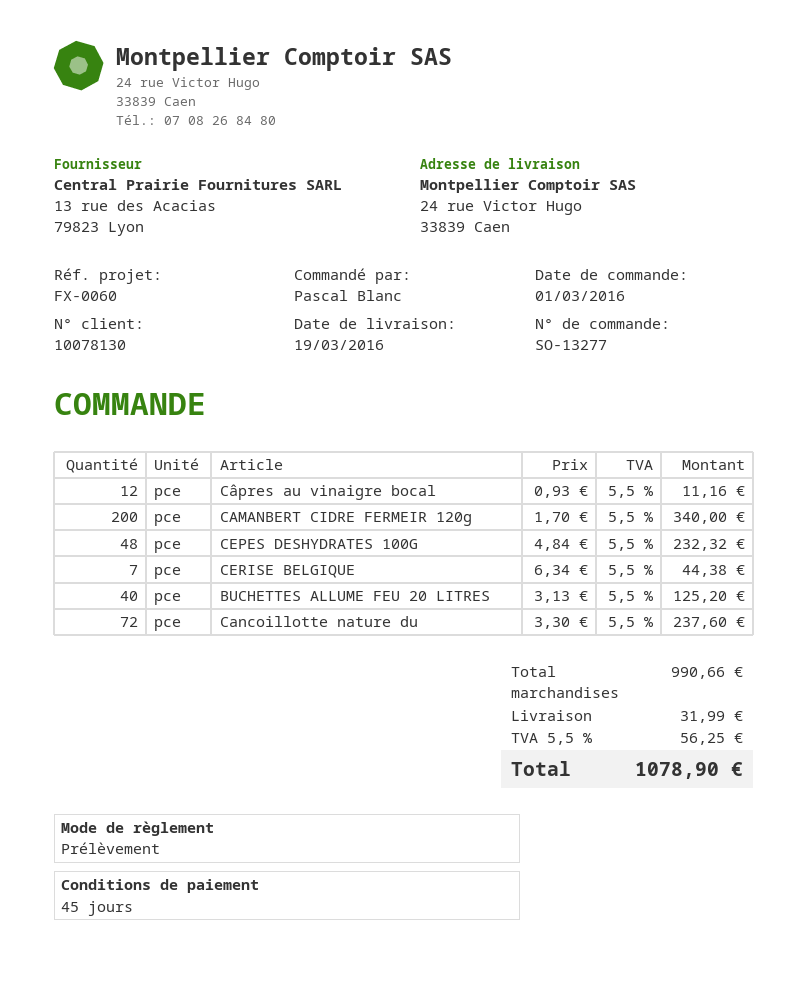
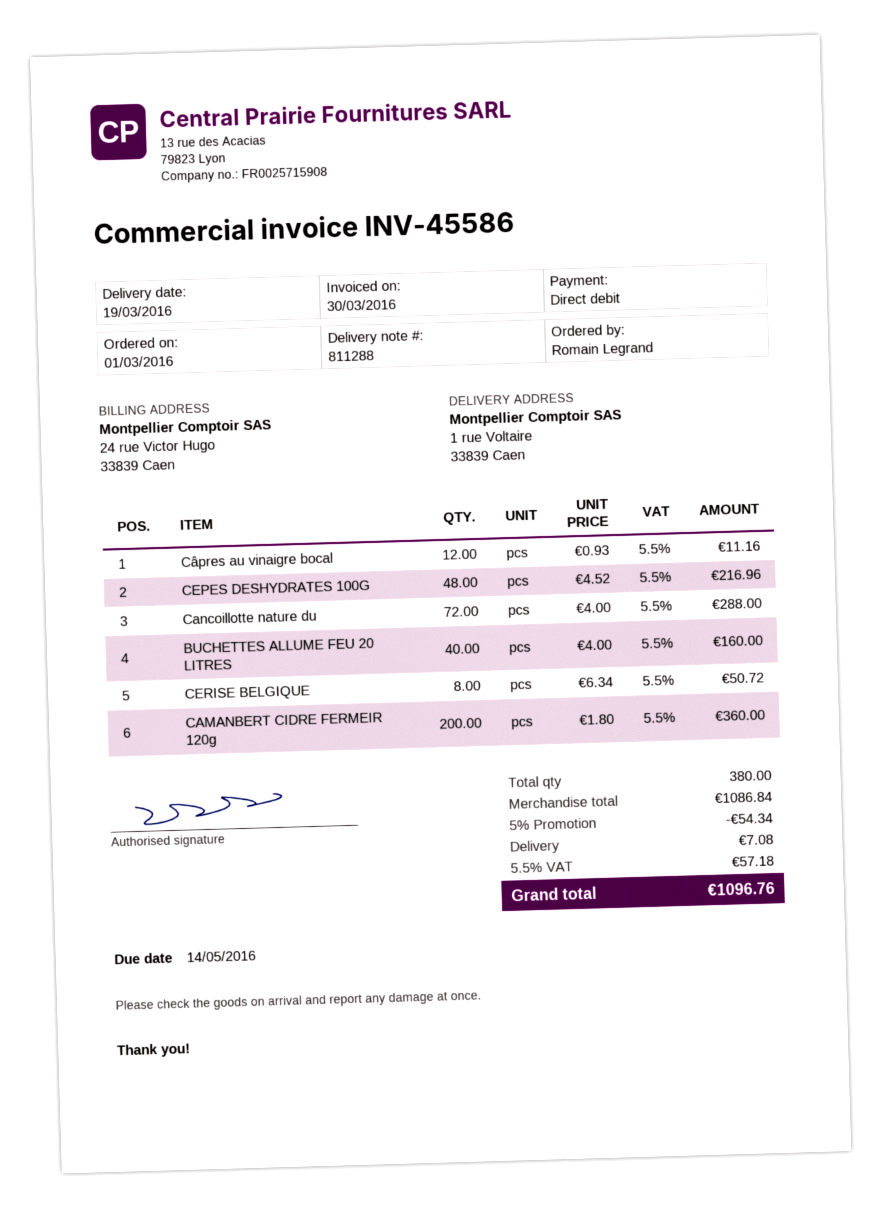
ordered by: Pascal Blanc -> Romain Legrand
ship to: 24 rue Victor Hugo, 33839 Caen -> 1 rue Voltaire, 33839 Caen
CAMANBERT CIDRE FERMEIR 120g: 200 x 1.70 = 340.00 -> 200 x 1.80 = 360.00
CEPES DESHYDRATES 100G: 48 x 4.84 = 232.32 -> 48 x 4.52 = 216.96
CERISE BELGIQUE: 7 x 6.34 = 44.38 -> 8 x 6.34 = 50.72
BUCHETTES ALLUME FEU 20 LITRES: 40 x 3.13 = 125.20 -> 40 x 4.00 = 160.00
Cancoillotte nature du: 72 x 3.30 = 237.60 -> 72 x 4.00 = 288.00
subtotal: 990.66 -> 1086.84
discount: none -> 5% = 54.34
shipping: 31.99 -> 7.08
tax: 5.5% = 56.25 -> 5.5% = 57.18
total: 1078.90 -> 1096.76

